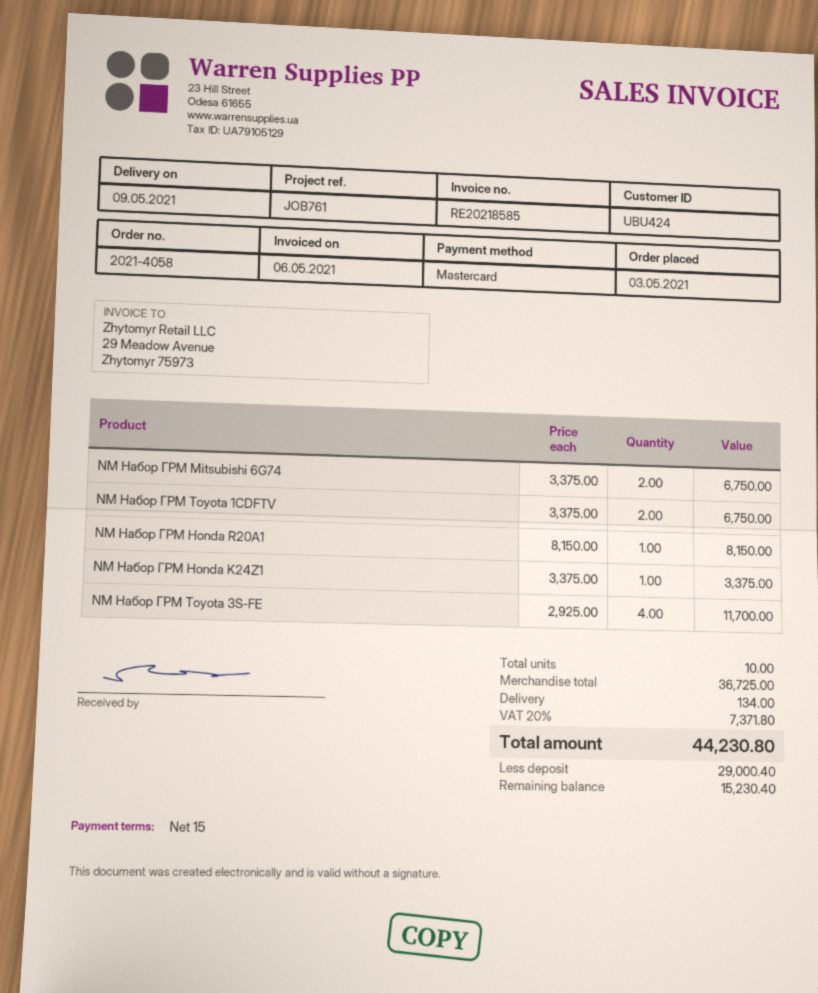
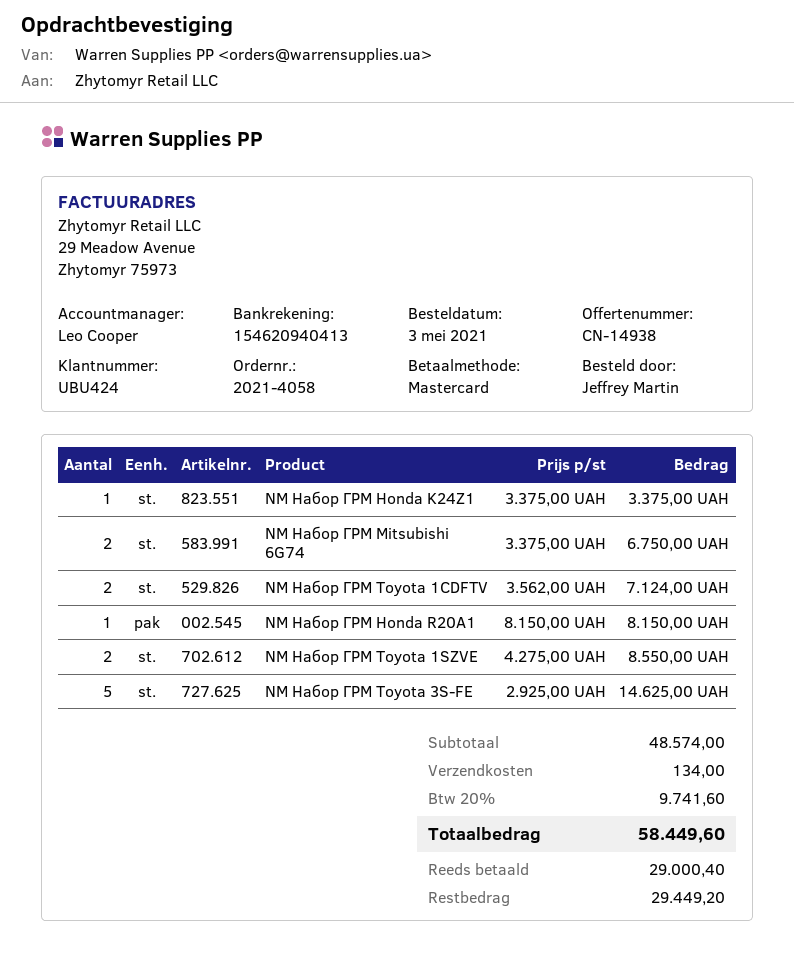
NM Набор ГРМ Toyota 1CDFTV: 2 x 3375.00 = 6750.00 -> 2 x 3562.00 = 7124.00
NM Набор ГРМ Toyota 3S-FE: 4 x 2925.00 = 11700.00 -> 5 x 2925.00 = 14625.00
NM Набор ГРМ Toyota 1SZVE: none -> 2 x 4275.00 = 8550.00
subtotal: 36725.00 -> 48574.00
tax: 20% = 7371.80 -> 20% = 9741.60
total: 44230.80 -> 58449.60
balance: 15230.40 -> 29449.20

